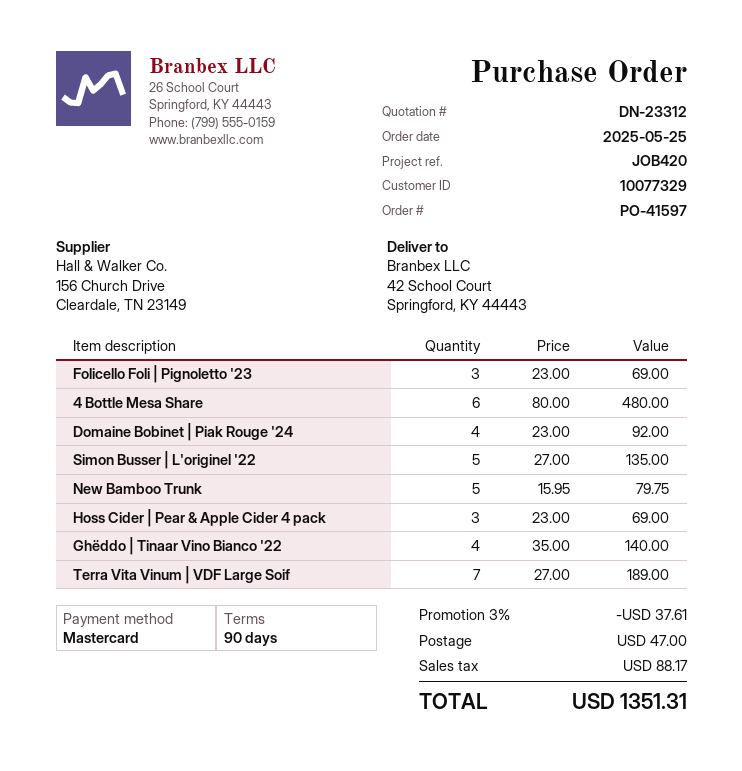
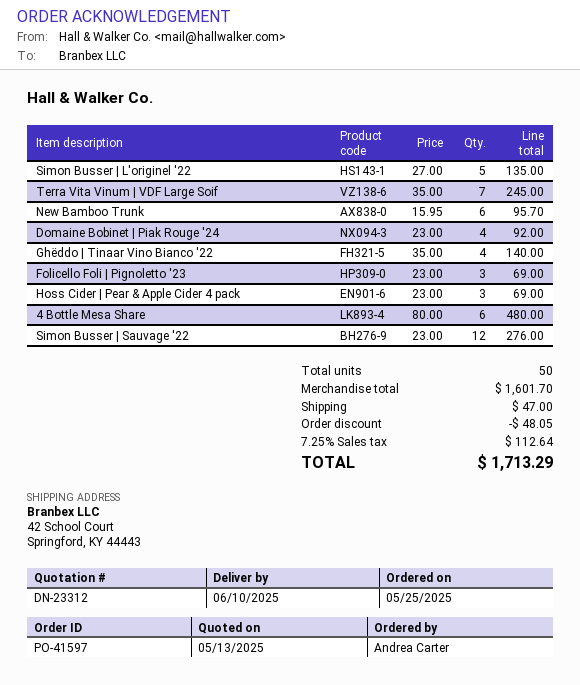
New Bamboo Trunk: 5 x 15.95 = 79.75 -> 6 x 15.95 = 95.70
Terra Vita Vinum | VDF Large Soif: 7 x 27.00 = 189.00 -> 7 x 35.00 = 245.00
Simon Busser | Sauvage '22: none -> 12 x 23.00 = 276.00
discount: 37.61 -> 48.05
tax: 88.17 -> 112.64
total: 1351.31 -> 1713.29

